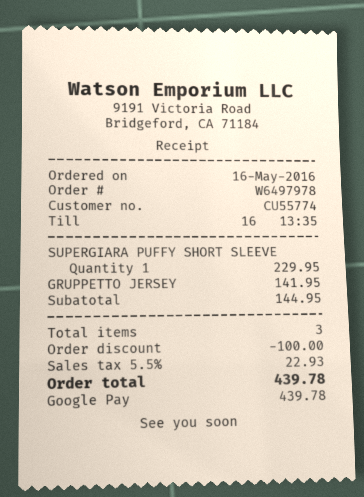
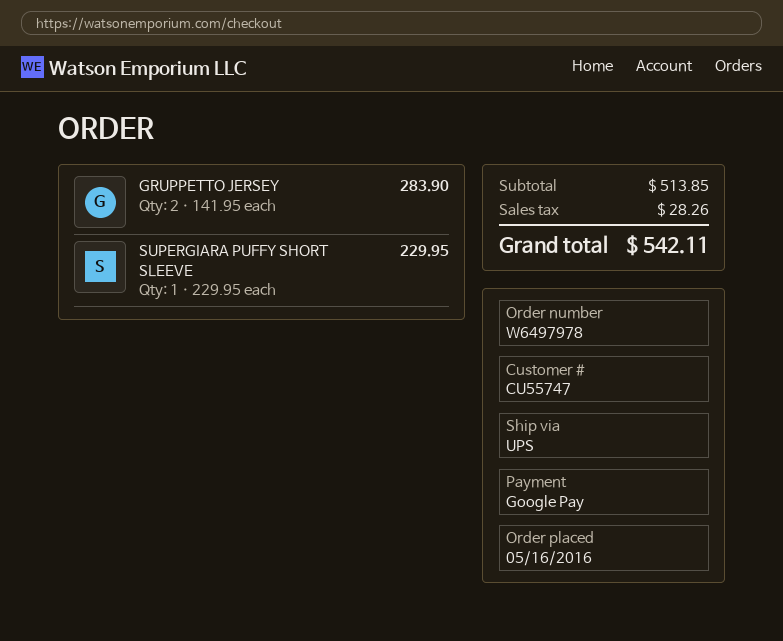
customer number: CU55774 -> CU55747
GRUPPETTO JERSEY: 1 for 141.95 -> 2 for 283.90
Subatotal: 1 for 144.95 -> none
discount: 100.00 -> none
tax: 22.93 -> 28.26
total: 439.78 -> 542.11

